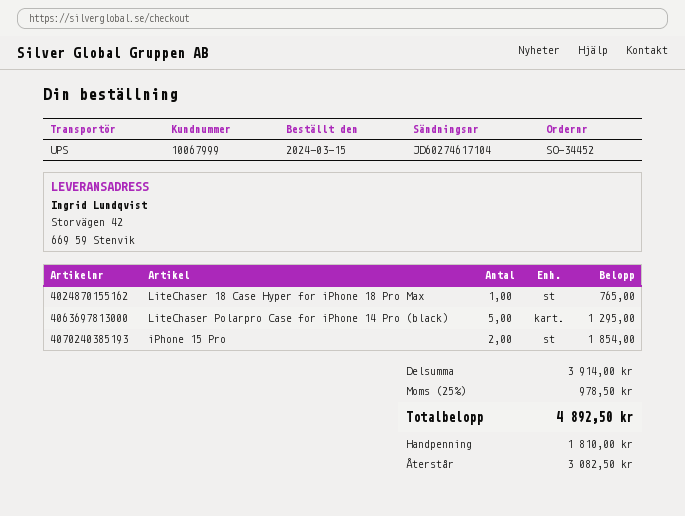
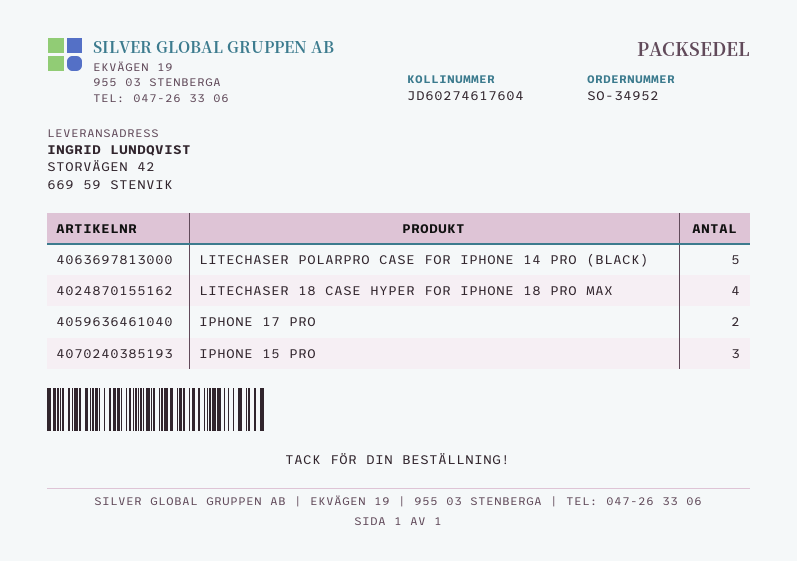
order number: SO-34452 -> SO-34952
tracking number: JD60274617104 -> JD60274617604
LiteChaser 18 Case Hyper for iPhone 18 Pro Max: 1 -> 4
iPhone 15 Pro: 2 -> 3
IPHONE 17 PRO: none -> 2

